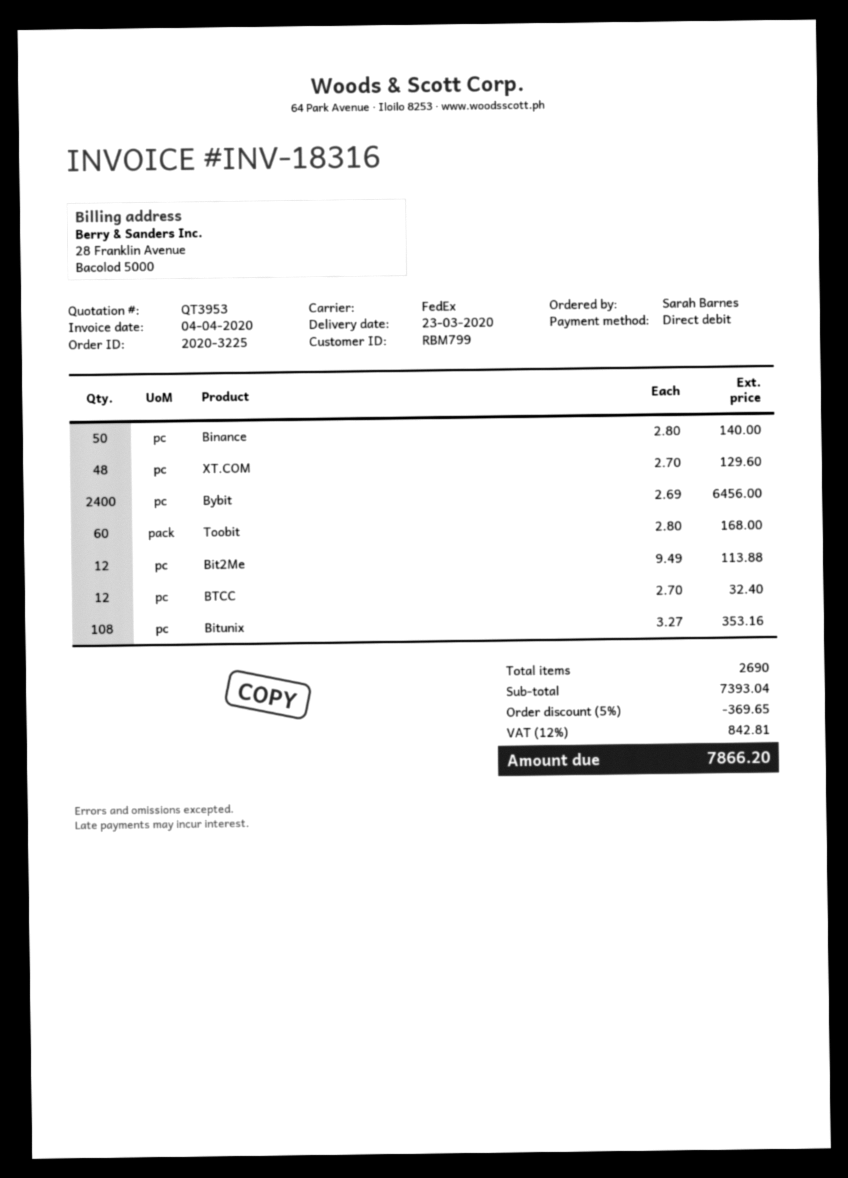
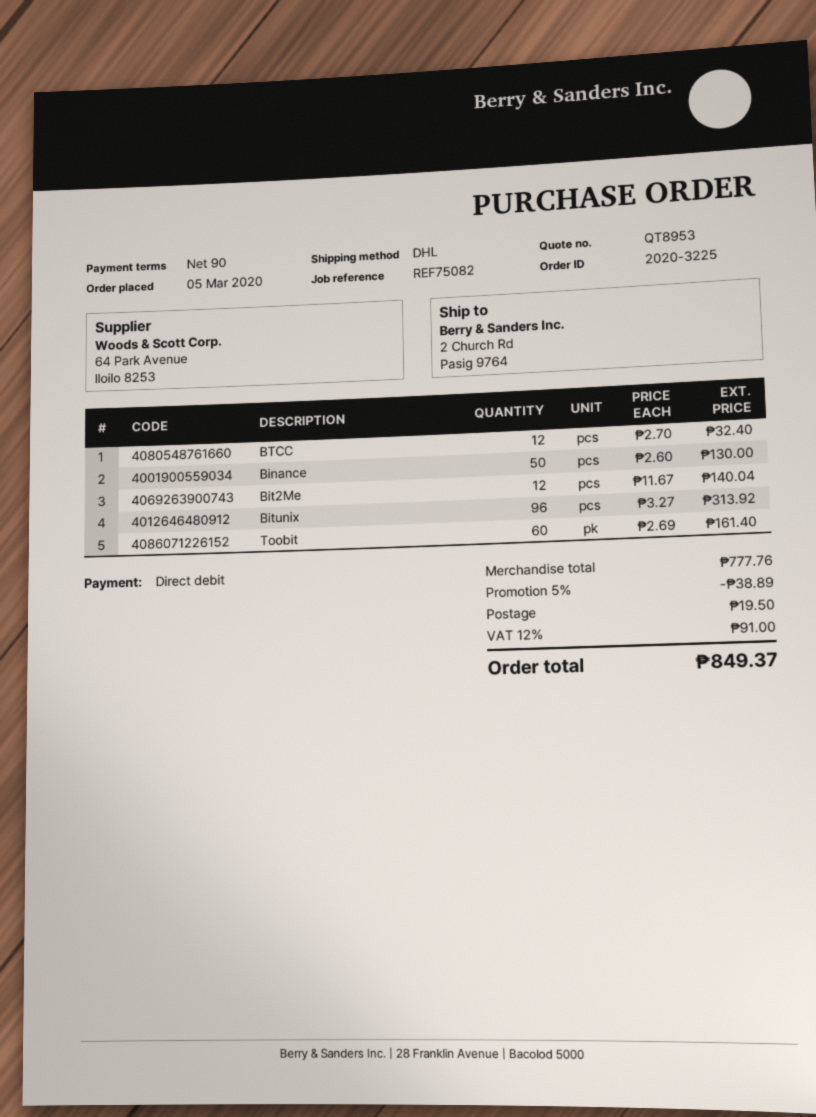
quote number: QT3953 -> QT8953
shipping method: FedEx -> DHL
Binance: 50 x 2.80 = 140.00 -> 50 x 2.60 = 130.00
XT.COM: 48 x 2.70 = 129.60 -> none
Bybit: 2400 x 2.69 = 6456.00 -> none
Toobit: 60 x 2.80 = 168.00 -> 60 x 2.69 = 161.40
Bit2Me: 12 x 9.49 = 113.88 -> 12 x 11.67 = 140.04
Bitunix: 108 x 3.27 = 353.16 -> 96 x 3.27 = 313.92
subtotal: 7393.04 -> 777.76
discount: 5% = 369.65 -> 5% = 38.89
shipping: none -> 19.50
tax: 12% = 842.81 -> 12% = 91.00
total: 7866.20 -> 849.37

